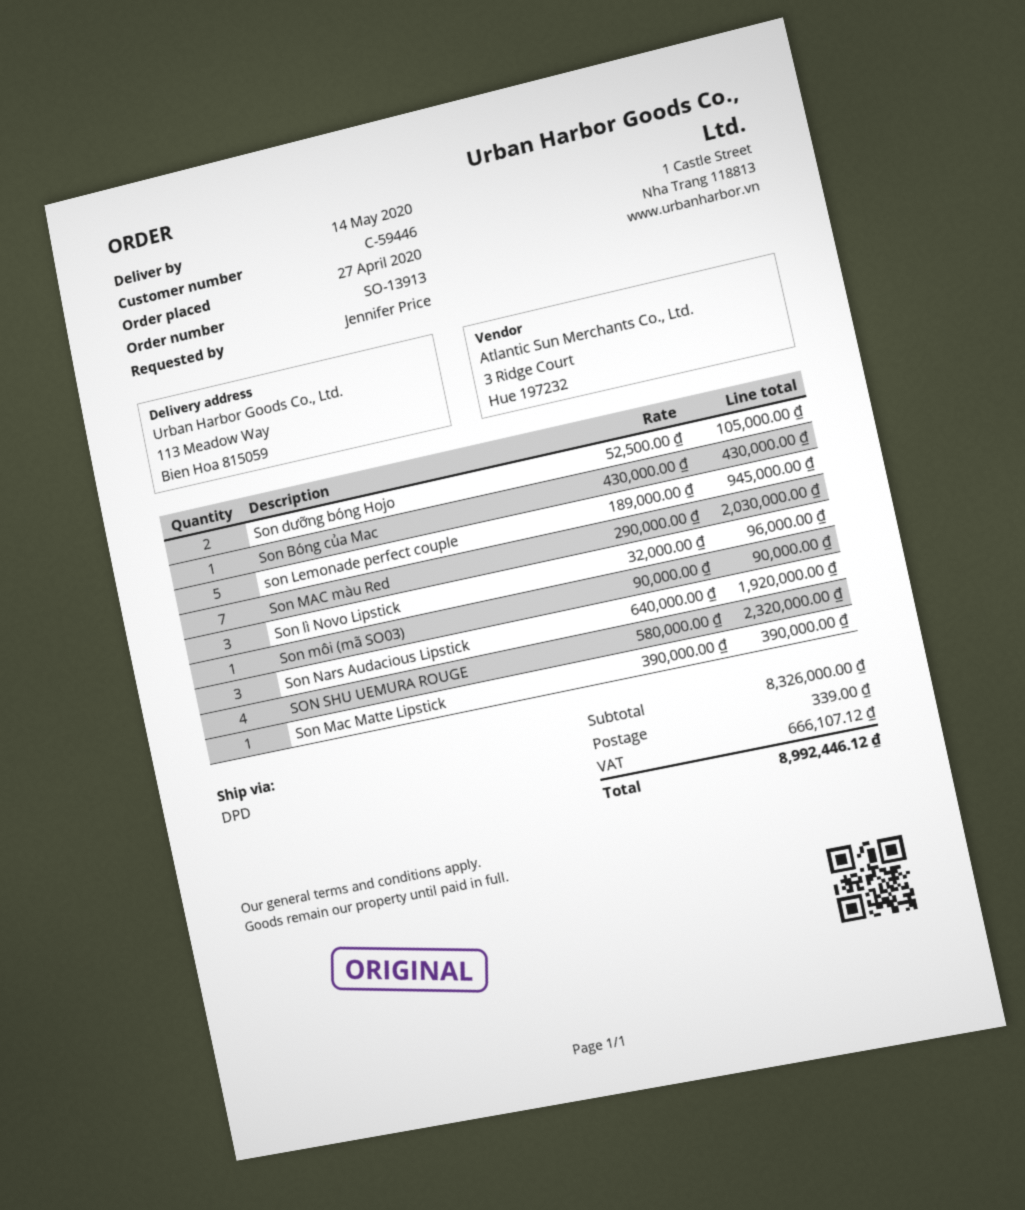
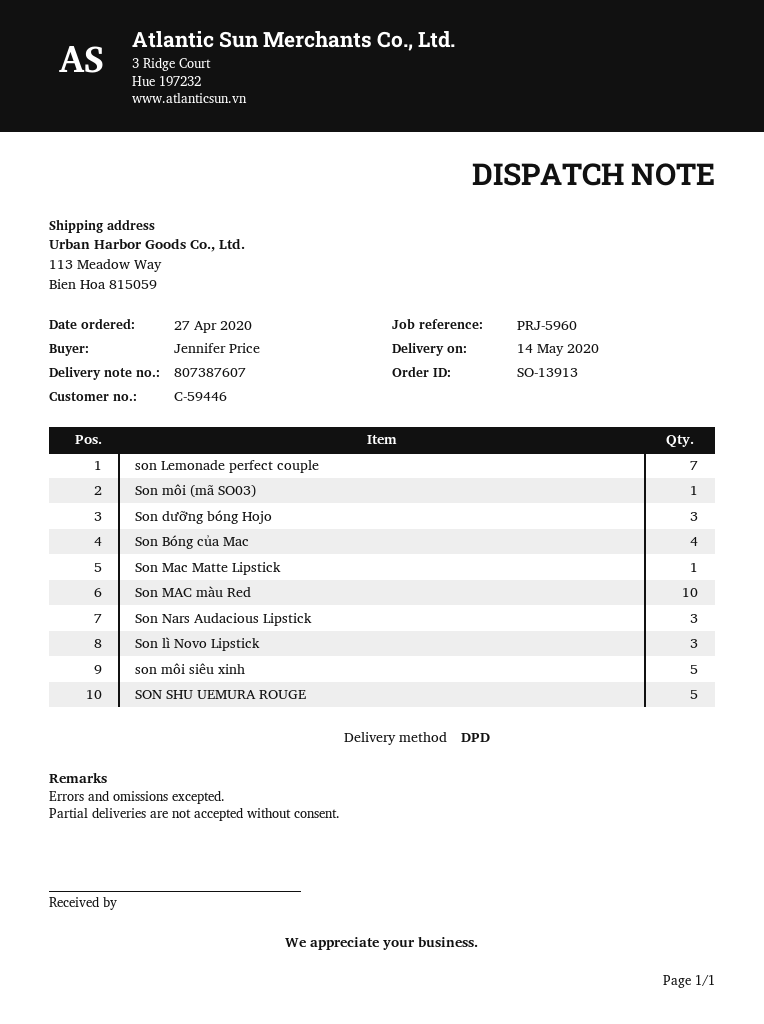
Son dưỡng bóng Hojo: 2 -> 3
Son Bóng của Mac: 1 -> 4
son Lemonade perfect couple: 5 -> 7
Son MAC màu Red: 7 -> 10
SON SHU UEMURA ROUGE: 4 -> 5
son môi siêu xinh: none -> 5

